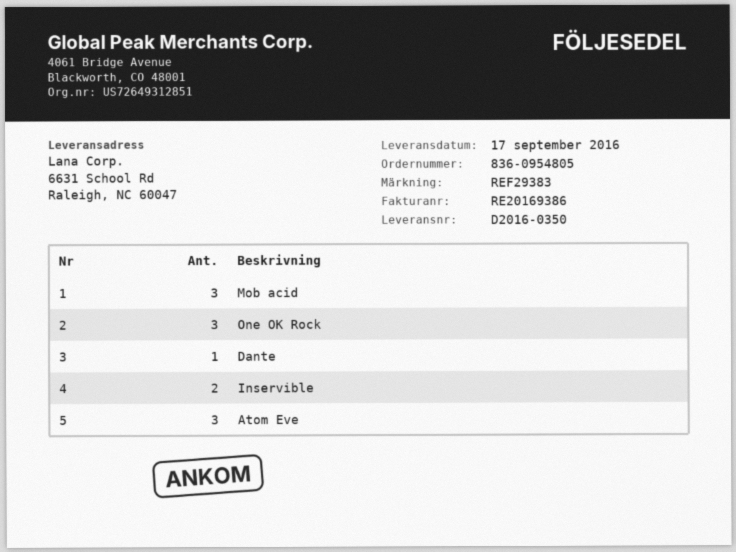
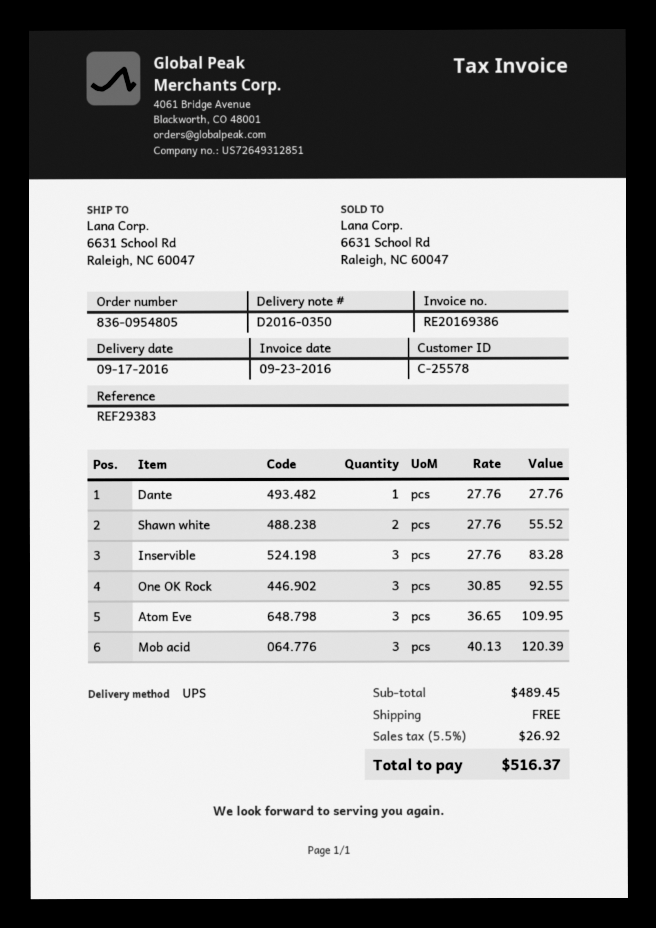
Inservible: 2 -> 3
Shawn white: none -> 2

